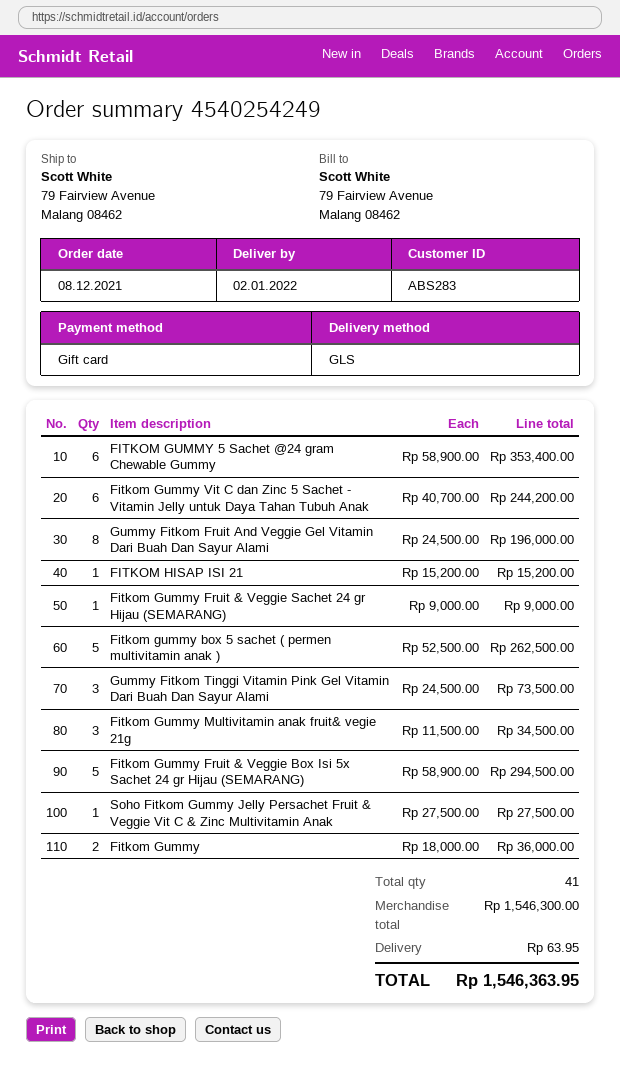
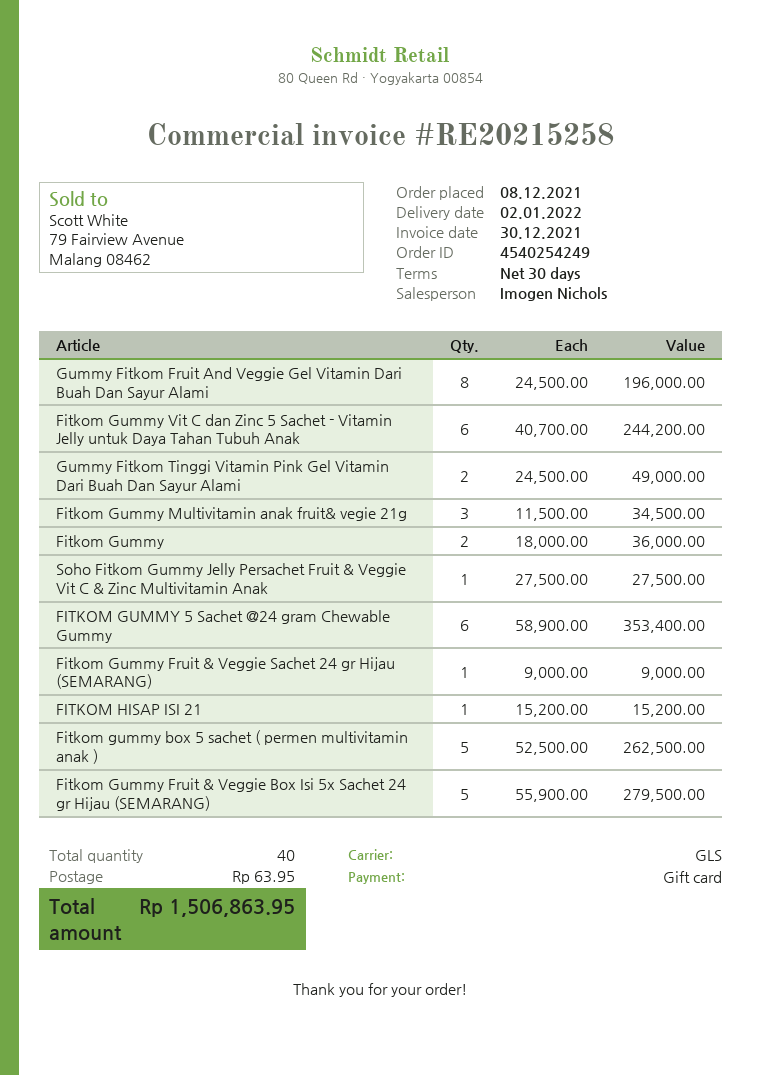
Gummy Fitkom Tinggi Vitamin Pink Gel Vitamin Dari Buah Dan Sayur Alami: 3 x 24500.00 = 73500.00 -> 2 x 24500.00 = 49000.00
Fitkom Gummy Fruit & Veggie Box Isi 5x Sachet 24 gr Hijau (SEMARANG): 5 x 58900.00 = 294500.00 -> 5 x 55900.00 = 279500.00
total quantity: 41 -> 40
total: 1546363.95 -> 1506863.95

